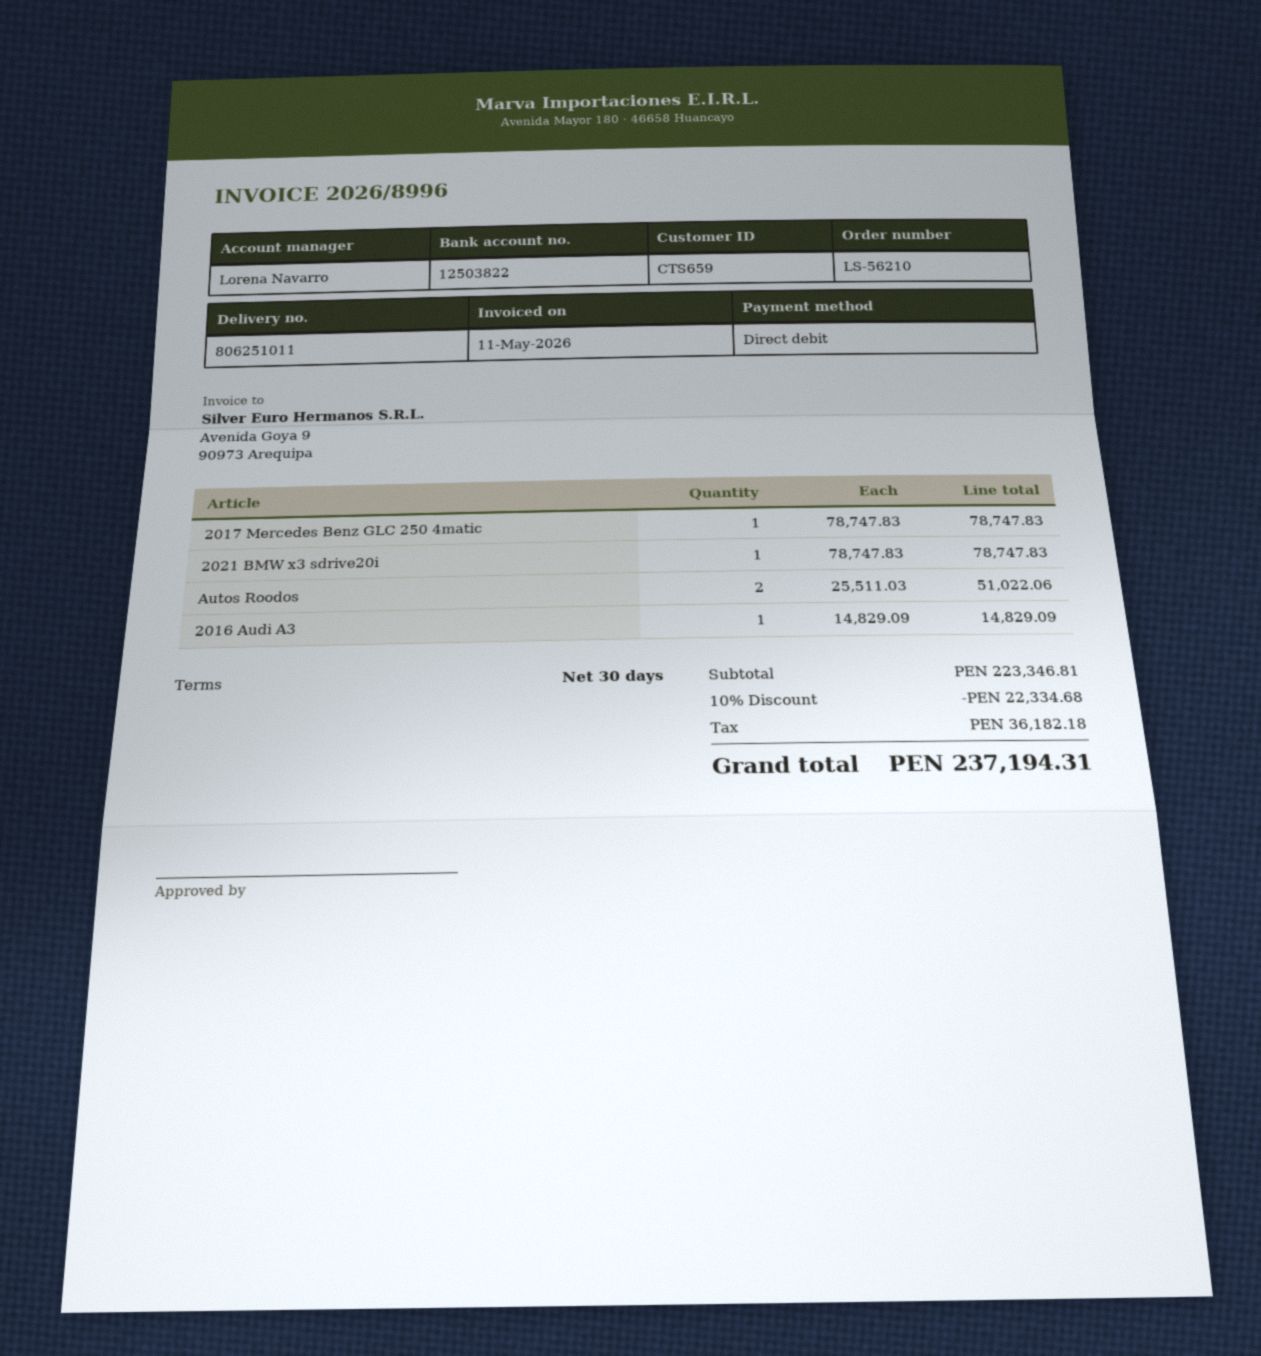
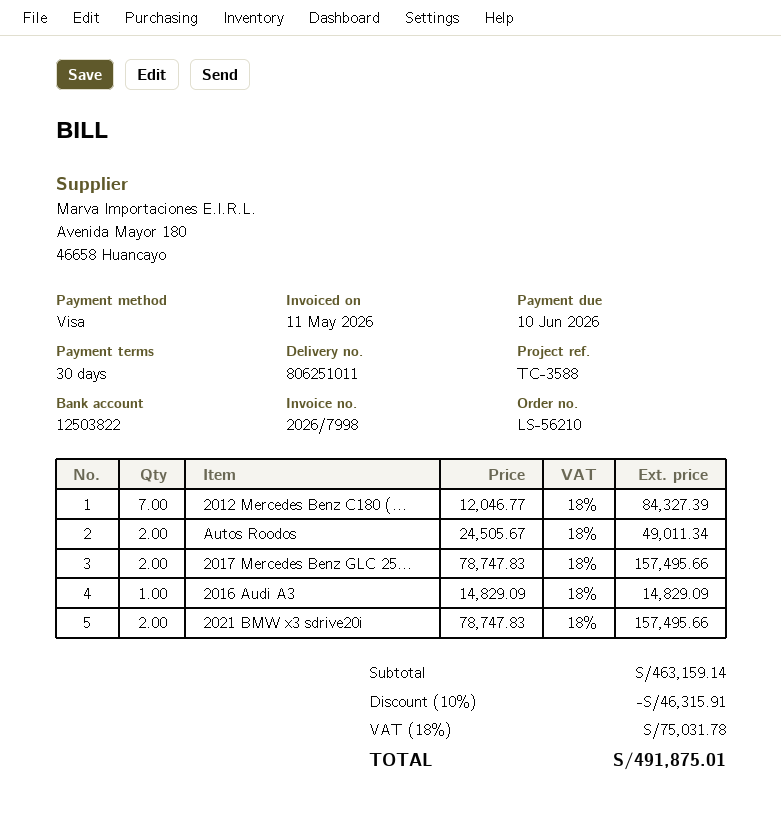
invoice number: 2026/8996 -> 2026/7998
payment method: direct debit -> Visa
2017 Mercedes Benz GLC 250 4matic: 1 x 78747.83 = 78747.83 -> 2 x 78747.83 = 157495.66
2021 BMW x3 sdrive20i: 1 x 78747.83 = 78747.83 -> 2 x 78747.83 = 157495.66
Autos Roodos: 2 x 25511.03 = 51022.06 -> 2 x 24505.67 = 49011.34
2012 Mercedes Benz C180 (...: none -> 7 x 12046.77 = 84327.39
subtotal: 223346.81 -> 463159.14
discount: 10% = 22334.68 -> 10% = 46315.91
tax: 36182.18 -> 75031.78
total: 237194.31 -> 491875.01

